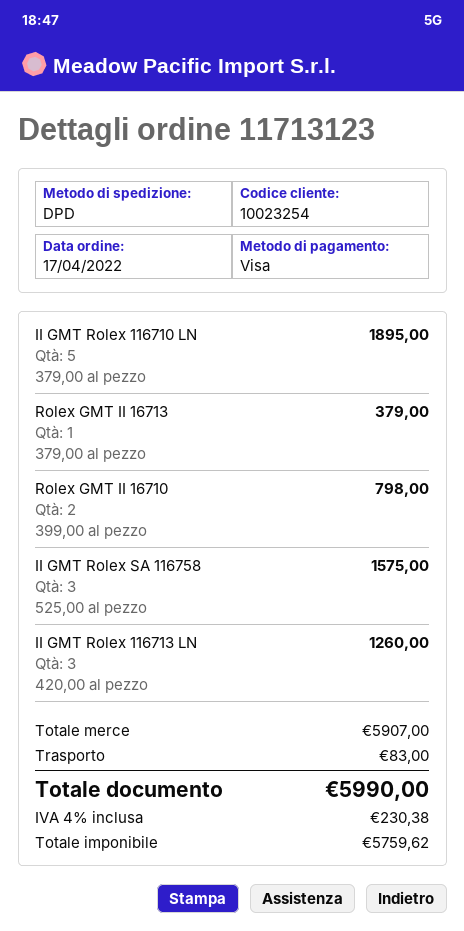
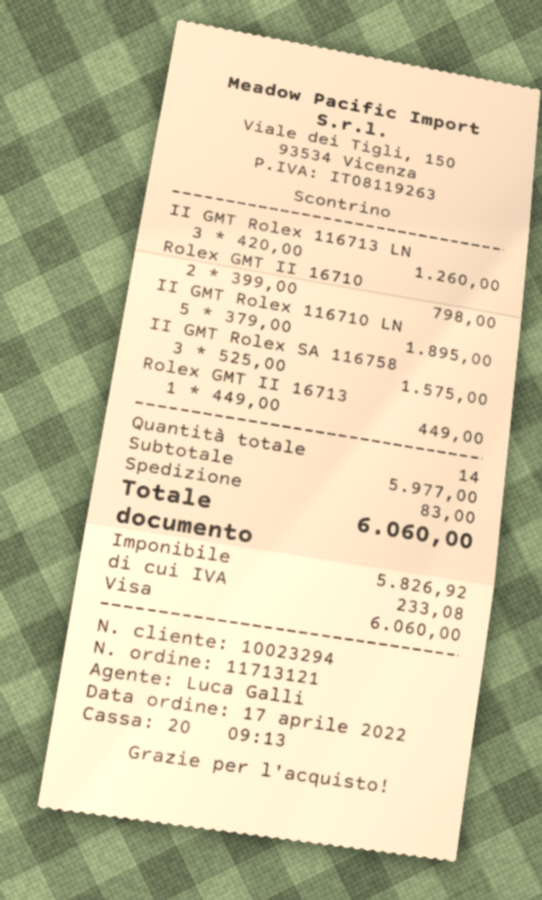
order number: 11713123 -> 11713121
customer number: 10023254 -> 10023294
Rolex GMT II 16713: 1 x 379.00 = 379.00 -> 1 x 449.00 = 449.00
subtotal: 5907.00 -> 5977.00
net: 5759.62 -> 5826.92
tax: 230.38 -> 233.08
total: 5990.00 -> 6060.00

